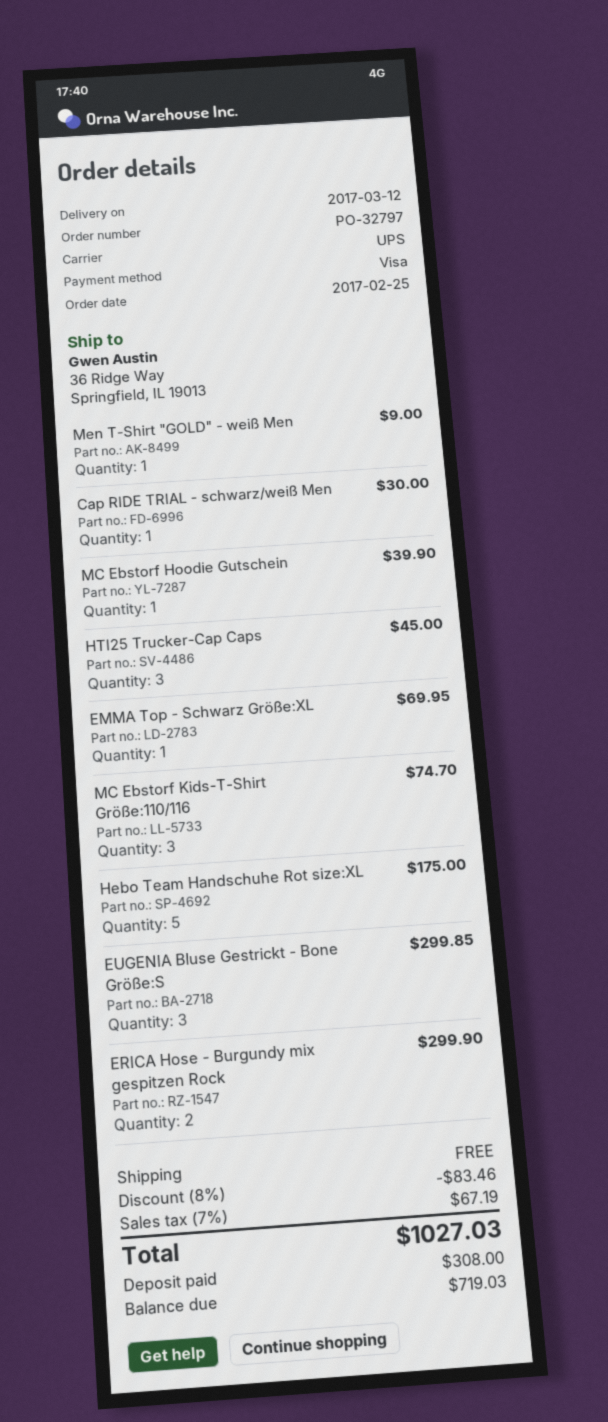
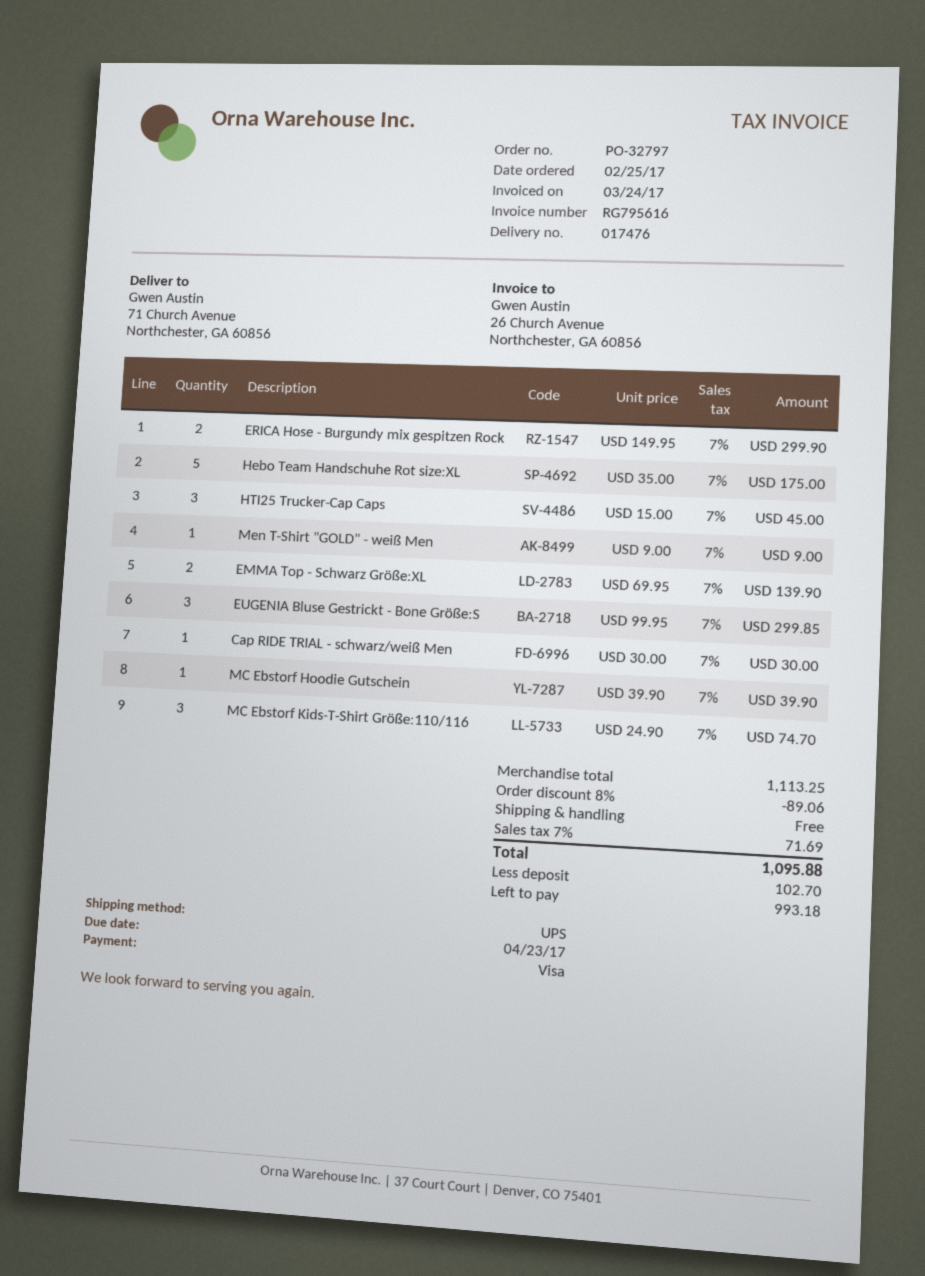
ship to: 36 Ridge Way, Springfield, IL 19013 -> 71 Church Avenue, Northchester, GA 60856
EMMA Top - Schwarz Größe:XL: 1 for 69.95 -> 2 for 139.90
discount: 8% = 83.46 -> 8% = 89.06
tax: 7% = 67.19 -> 7% = 71.69
total: 1027.03 -> 1095.88
deposit: 308.00 -> 102.70
balance: 719.03 -> 993.18

